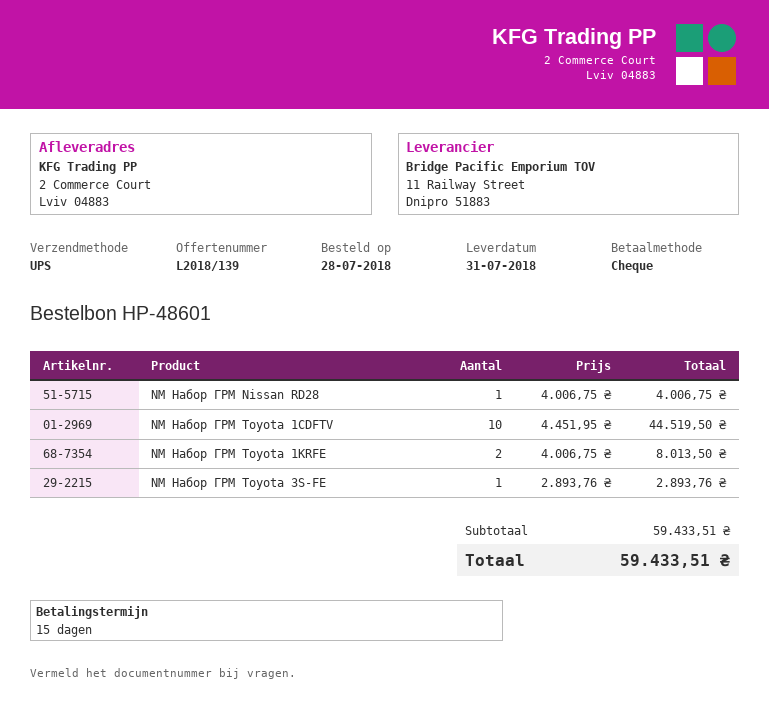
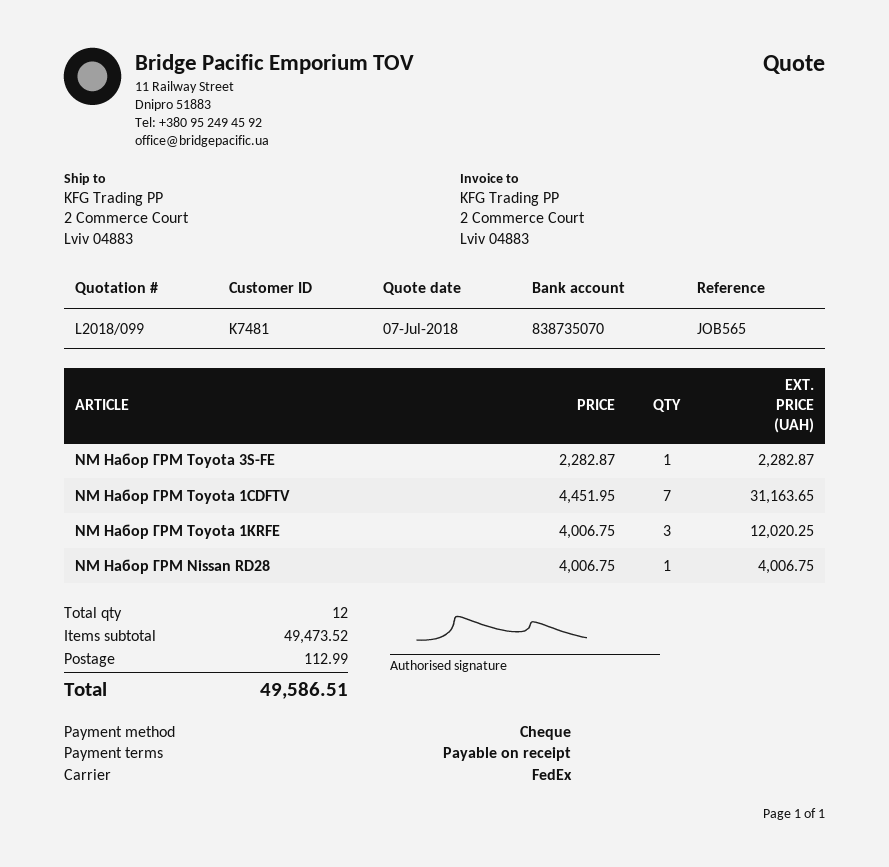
quote number: L2018/139 -> L2018/099
payment terms: 15 days -> on receipt
shipping method: UPS -> FedEx
NM Набор ГРМ Toyota 1CDFTV: 10 x 4451.95 = 44519.50 -> 7 x 4451.95 = 31163.65
NM Набор ГРМ Toyota 1KRFE: 2 x 4006.75 = 8013.50 -> 3 x 4006.75 = 12020.25
NM Набор ГРМ Toyota 3S-FE: 1 x 2893.76 = 2893.76 -> 1 x 2282.87 = 2282.87
subtotal: 59433.51 -> 49473.52
shipping: none -> 112.99
total: 59433.51 -> 49586.51

